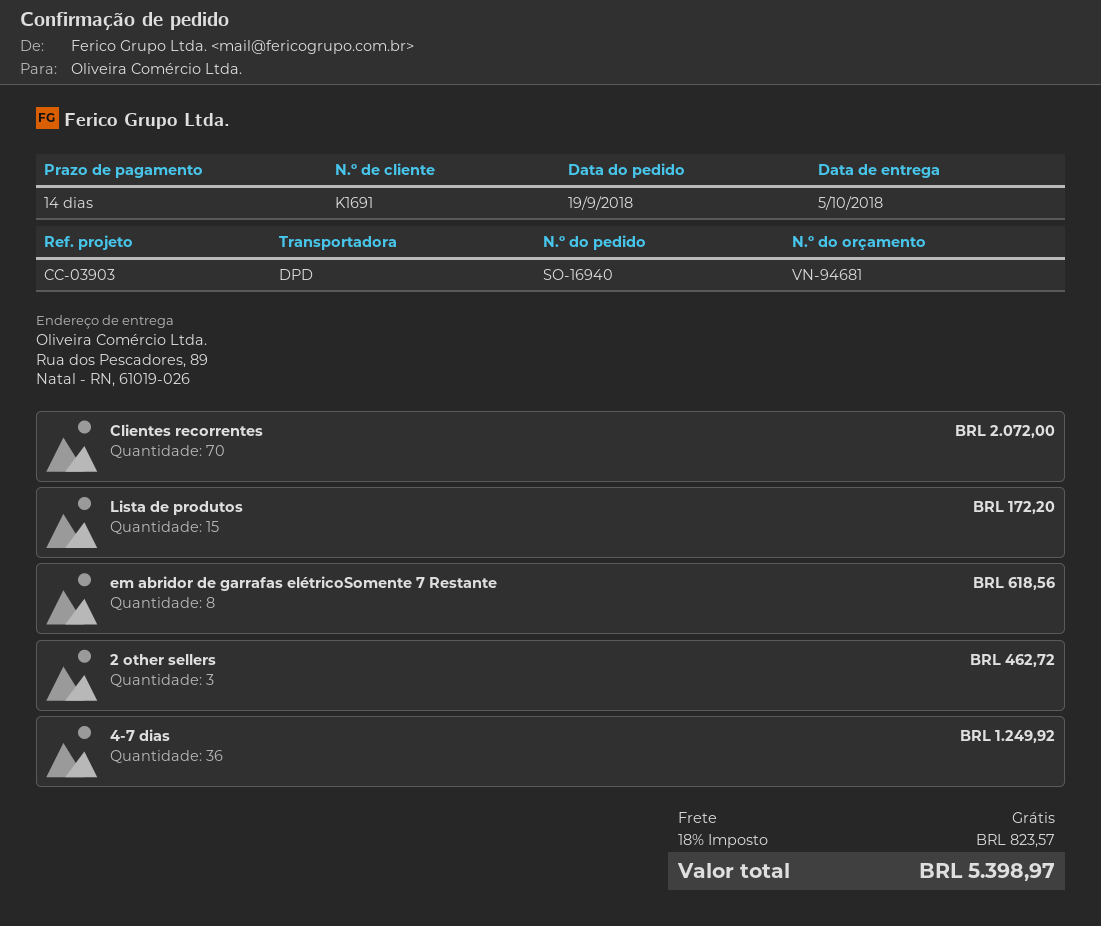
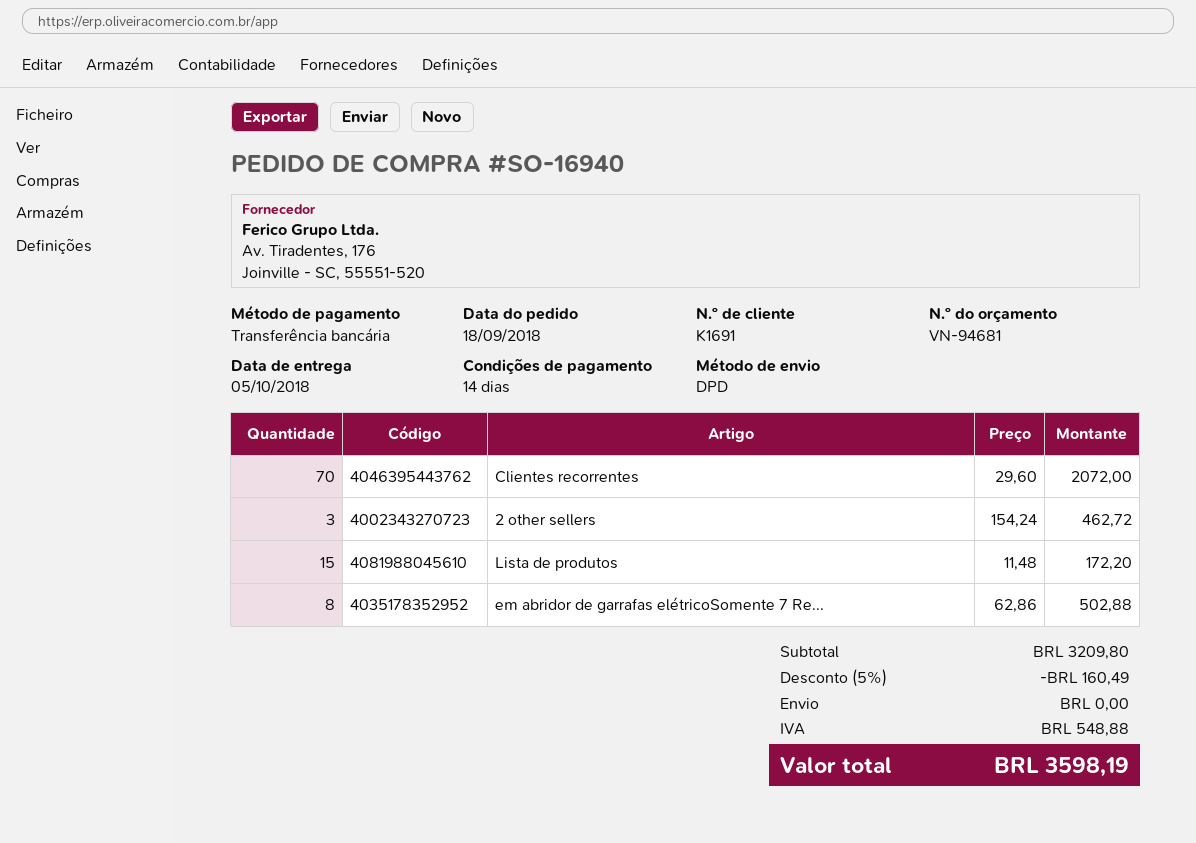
order date: 2018-09-19 -> 2018-09-18
em abridor de garrafas elétricoSomente 7 Restante: 8 for 618.56 -> 8 for 502.88
4-7 dias: 36 for 1249.92 -> none
discount: none -> 5% = 160.49
tax: 823.57 -> 548.88
total: 5398.97 -> 3598.19

